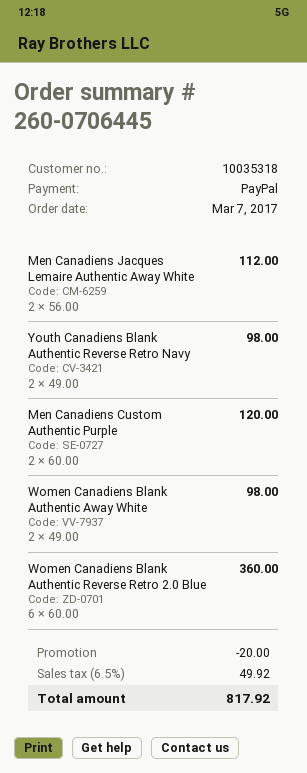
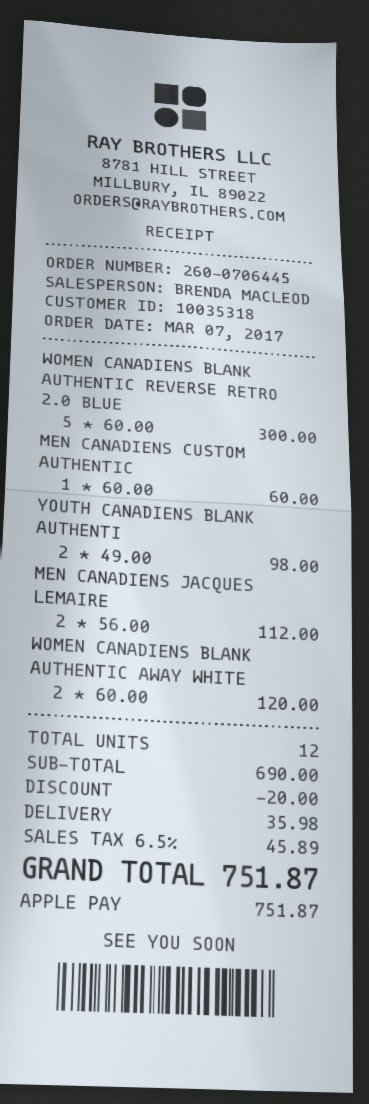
payment method: PayPal -> Apple Pay
Men Canadiens Custom Authentic Purple: 2 x 60.00 = 120.00 -> 1 x 60.00 = 60.00
Women Canadiens Blank Authentic Away White: 2 x 49.00 = 98.00 -> 2 x 60.00 = 120.00
Women Canadiens Blank Authentic Reverse Retro 2.0 Blue: 6 x 60.00 = 360.00 -> 5 x 60.00 = 300.00
shipping: none -> 35.98
tax: 6.5% = 49.92 -> 6.5% = 45.89
total: 817.92 -> 751.87

